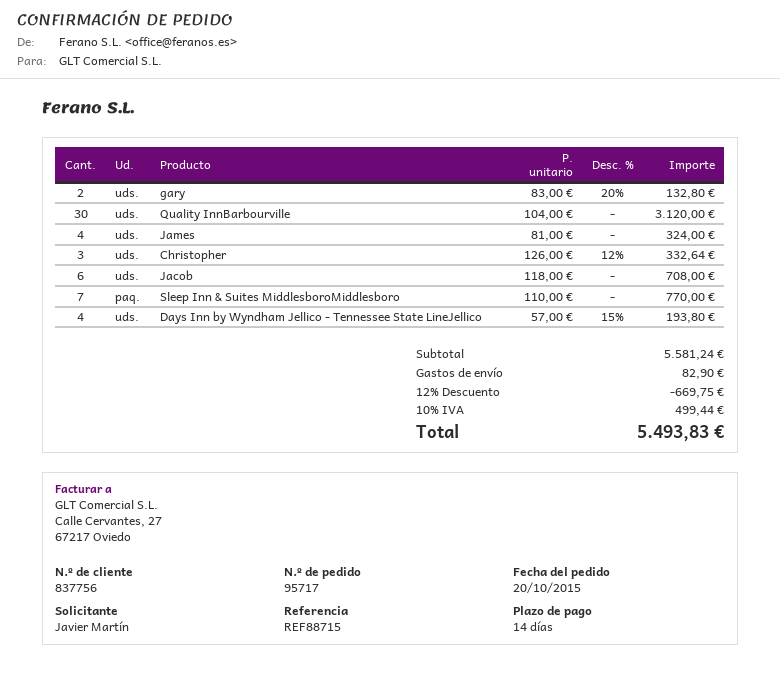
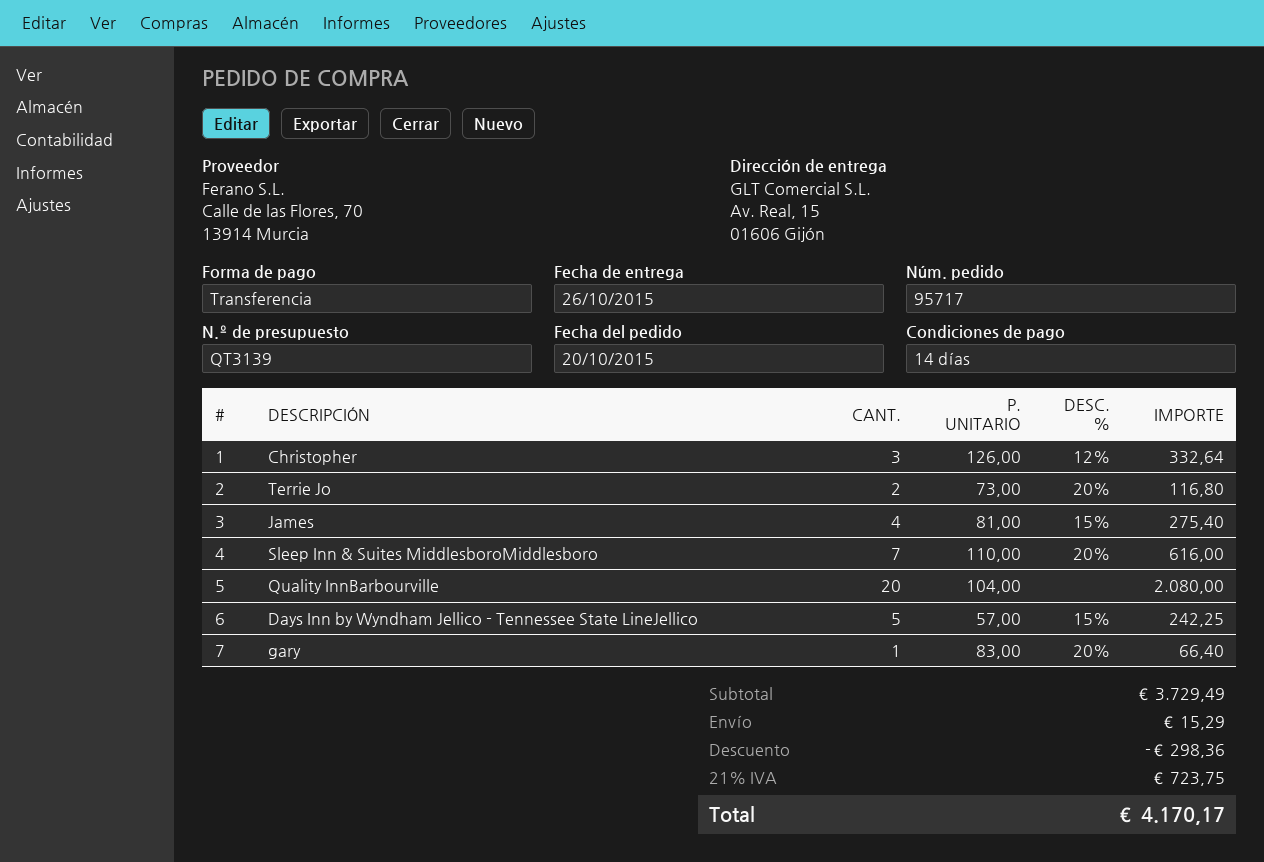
gary: 2 x 83.00 - 20% = 132.80 -> 1 x 83.00 - 20% = 66.40
Quality InnBarbourville: 30 x 104.00 = 3120.00 -> 20 x 104.00 = 2080.00
James: 4 x 81.00 = 324.00 -> 4 x 81.00 - 15% = 275.40
Jacob: 6 x 118.00 = 708.00 -> none
Sleep Inn & Suites MiddlesboroMiddlesboro: 7 x 110.00 = 770.00 -> 7 x 110.00 - 20% = 616.00
Days Inn by Wyndham Jellico - Tennessee State LineJellico: 4 x 57.00 - 15% = 193.80 -> 5 x 57.00 - 15% = 242.25
Terrie Jo: none -> 2 x 73.00 - 20% = 116.80
subtotal: 5581.24 -> 3729.49
discount: 669.75 -> 298.36
shipping: 82.90 -> 15.29
tax: 10% = 499.44 -> 21% = 723.75
total: 5493.83 -> 4170.17

